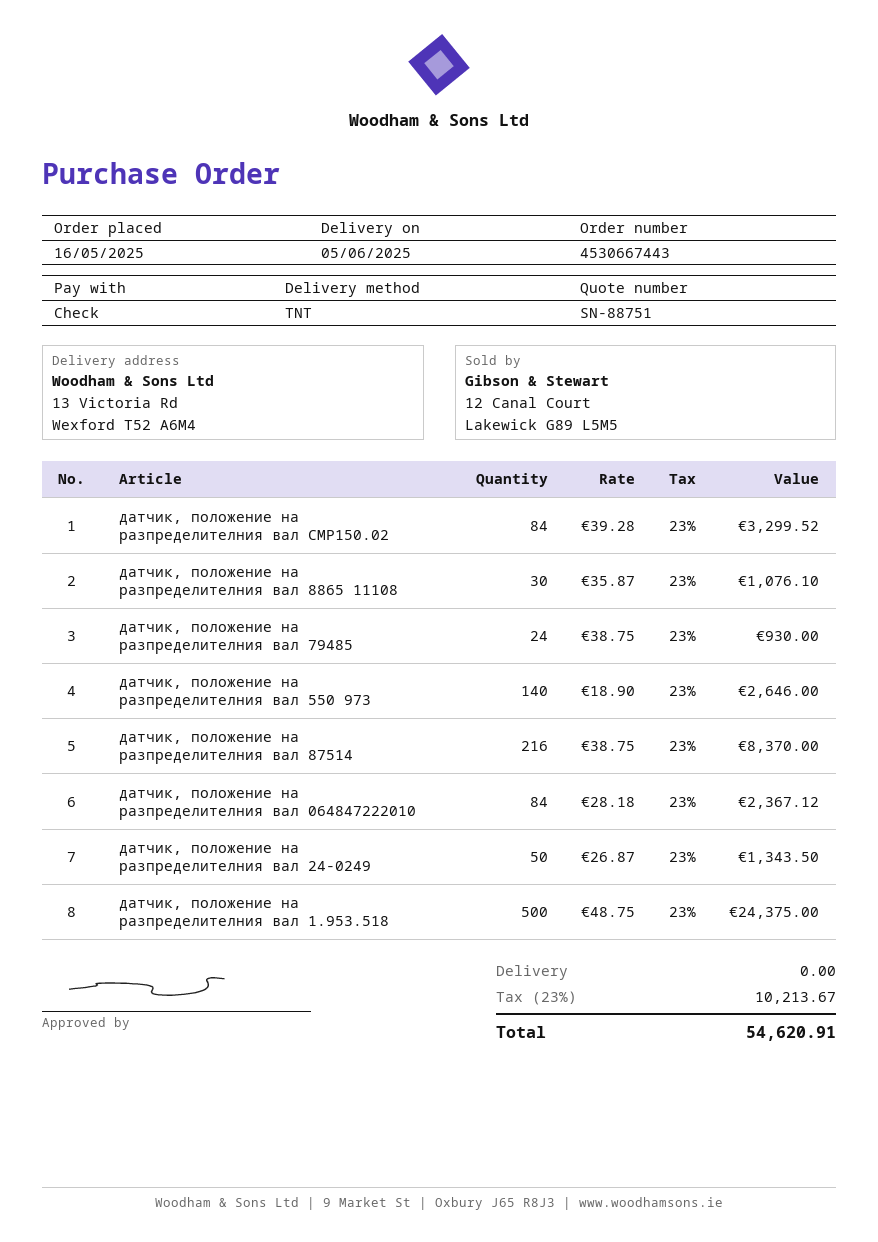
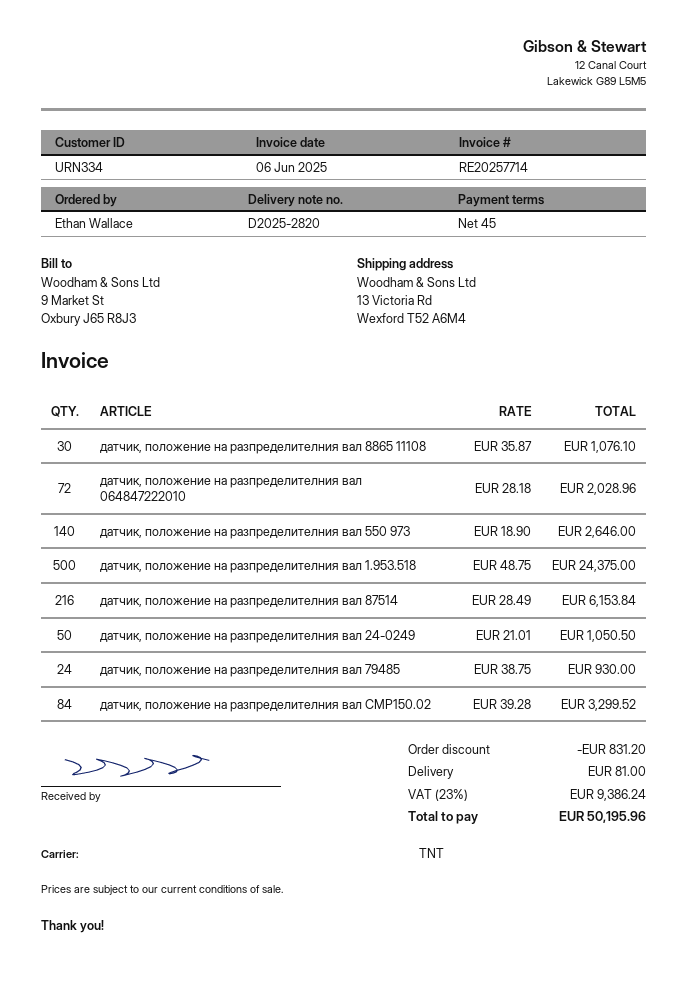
датчик, положение на разпределителния вал 87514: 216 x 38.75 = 8370.00 -> 216 x 28.49 = 6153.84
датчик, положение на разпределителния вал 064847222010: 84 x 28.18 = 2367.12 -> 72 x 28.18 = 2028.96
датчик, положение на разпределителния вал 24-0249: 50 x 26.87 = 1343.50 -> 50 x 21.01 = 1050.50
discount: none -> 831.20
shipping: 0.00 -> 81.00
tax: 23% = 10213.67 -> 23% = 9386.24
total: 54620.91 -> 50195.96

